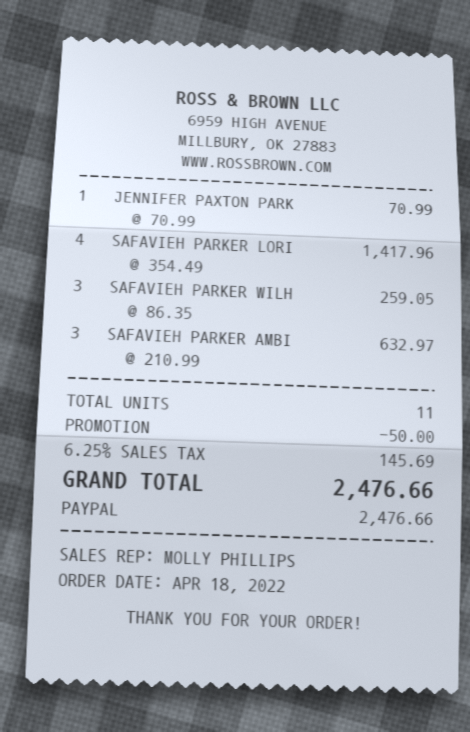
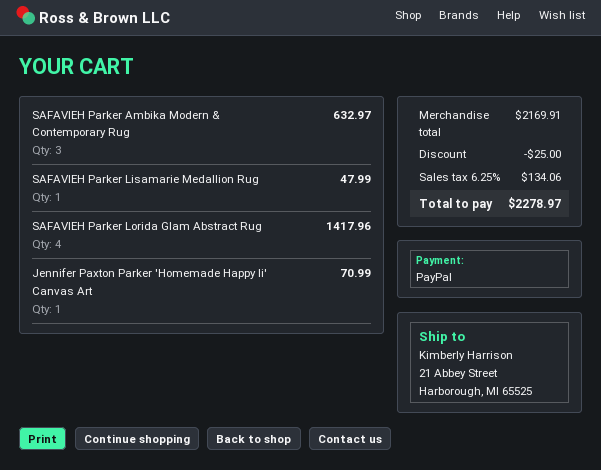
SAFAVIEH PARKER WILH: 3 for 259.05 -> none
SAFAVIEH Parker Lisamarie Medallion Rug: none -> 1 for 47.99
discount: 50.00 -> 25.00
tax: 6.25% = 145.69 -> 6.25% = 134.06
total: 2476.66 -> 2278.97

